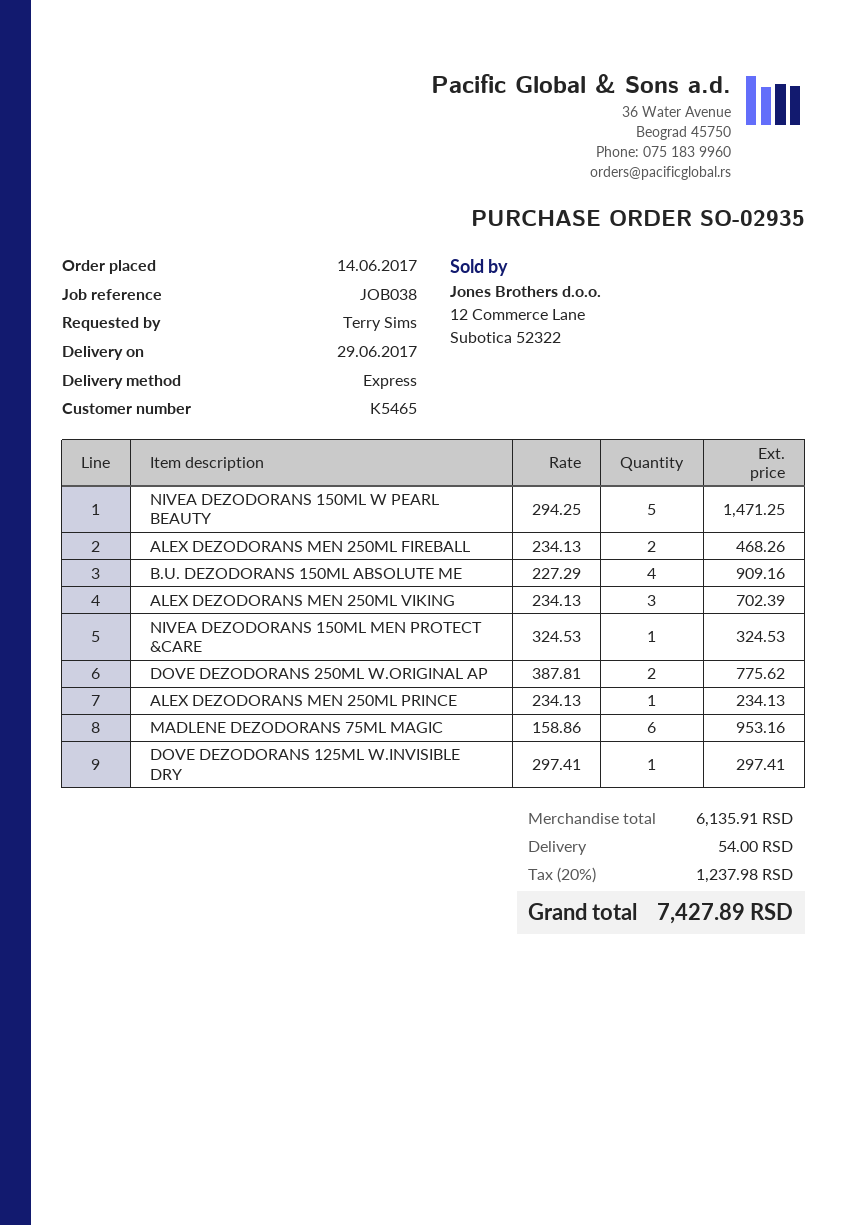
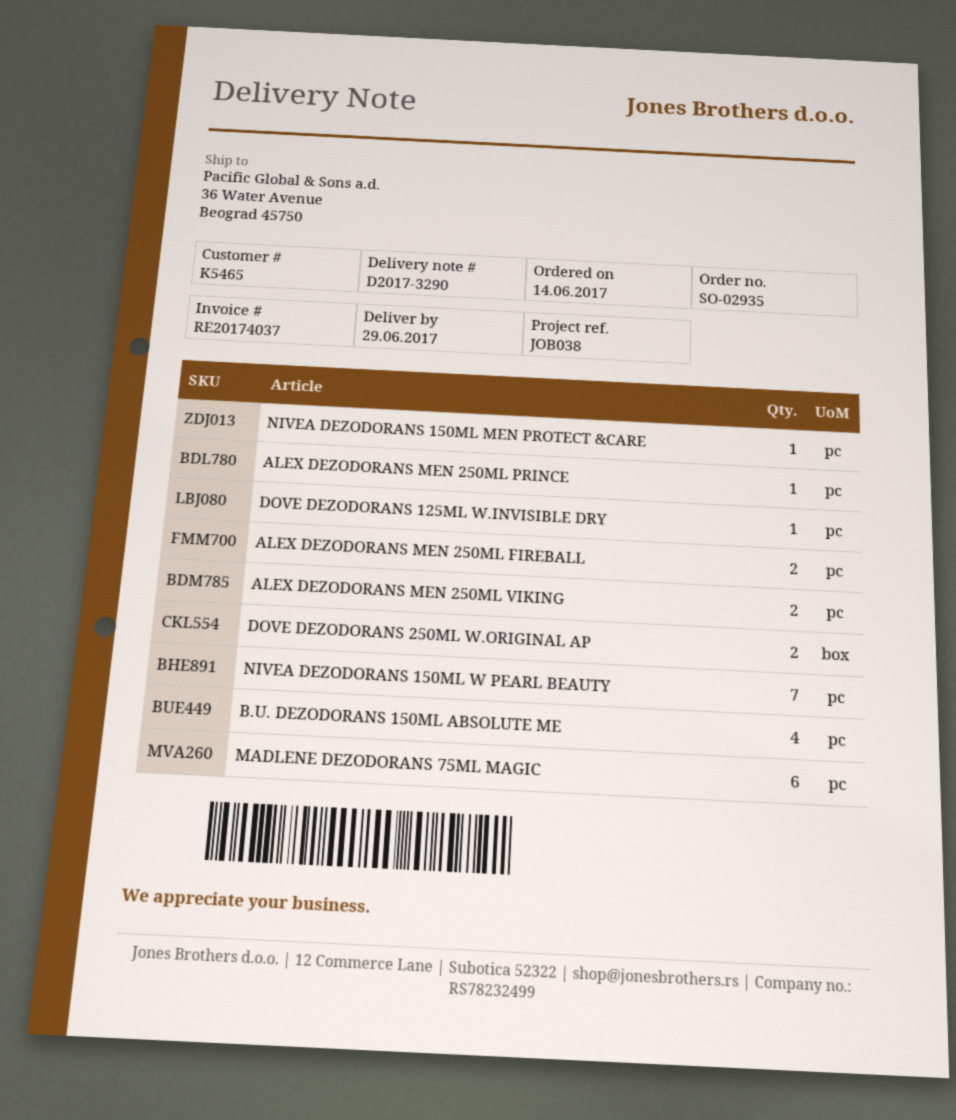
NIVEA DEZODORANS 150ML W PEARL BEAUTY: 5 -> 7
ALEX DEZODORANS MEN 250ML VIKING: 3 -> 2

